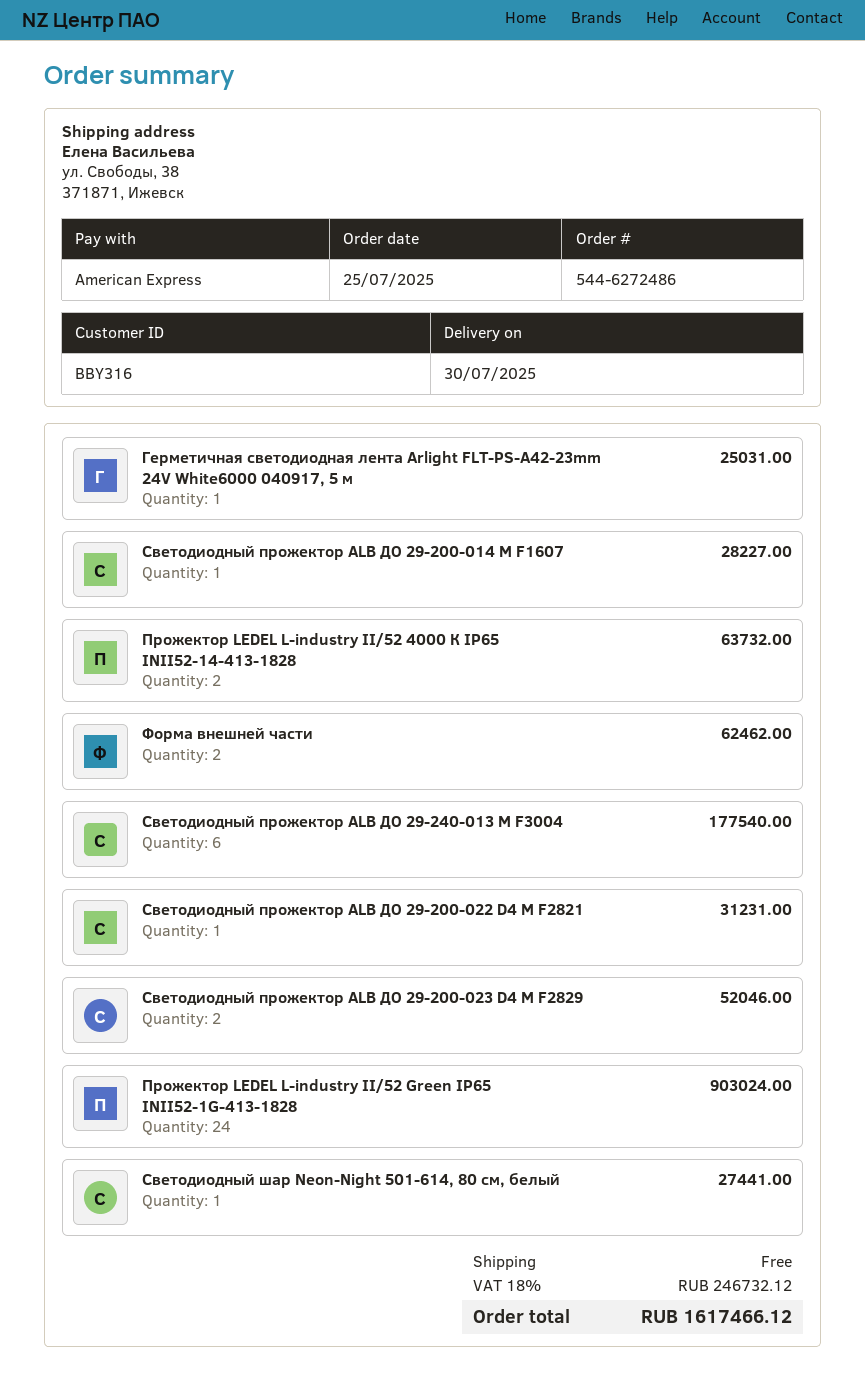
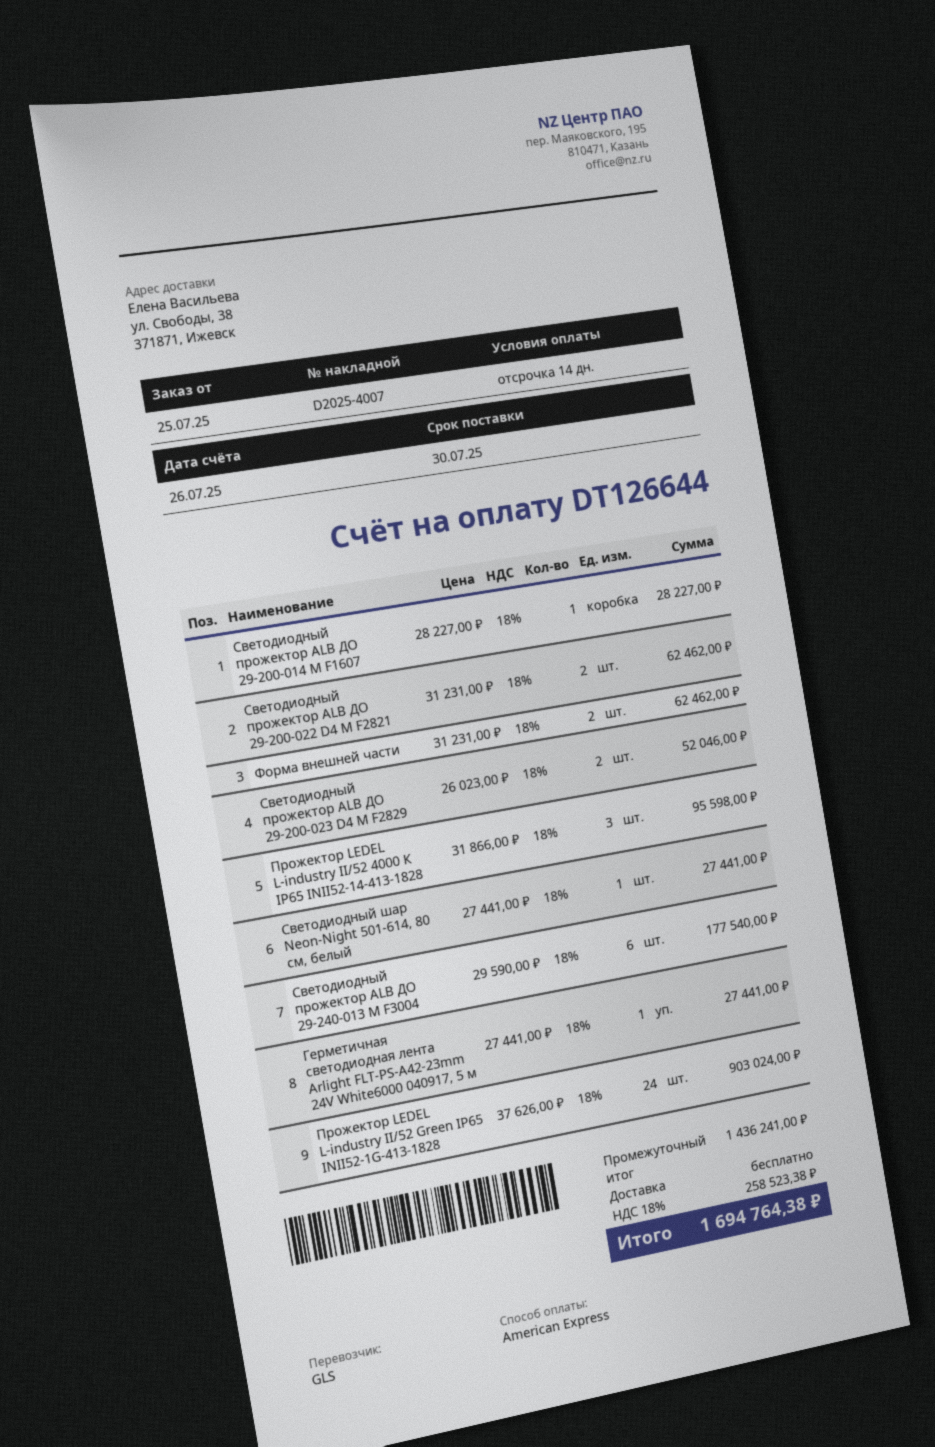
Герметичная светодиодная лента Arlight FLT-PS-A42-23mm 24V White6000 040917, 5 м: 1 for 25031.00 -> 1 for 27441.00
Прожектор LEDEL L-industry II/52 4000 К IP65 INII52-14-413-1828: 2 for 63732.00 -> 3 for 95598.00
Светодиодный прожектор ALB ДО 29-200-022 D4 М F2821: 1 for 31231.00 -> 2 for 62462.00
tax: 18% = 246732.12 -> 18% = 258523.38
total: 1617466.12 -> 1694764.38

